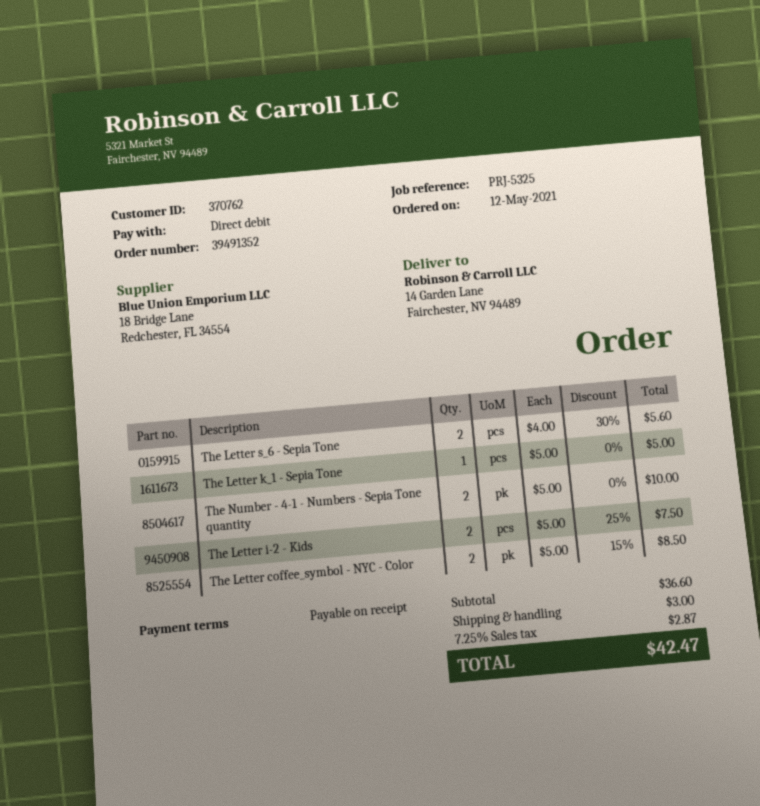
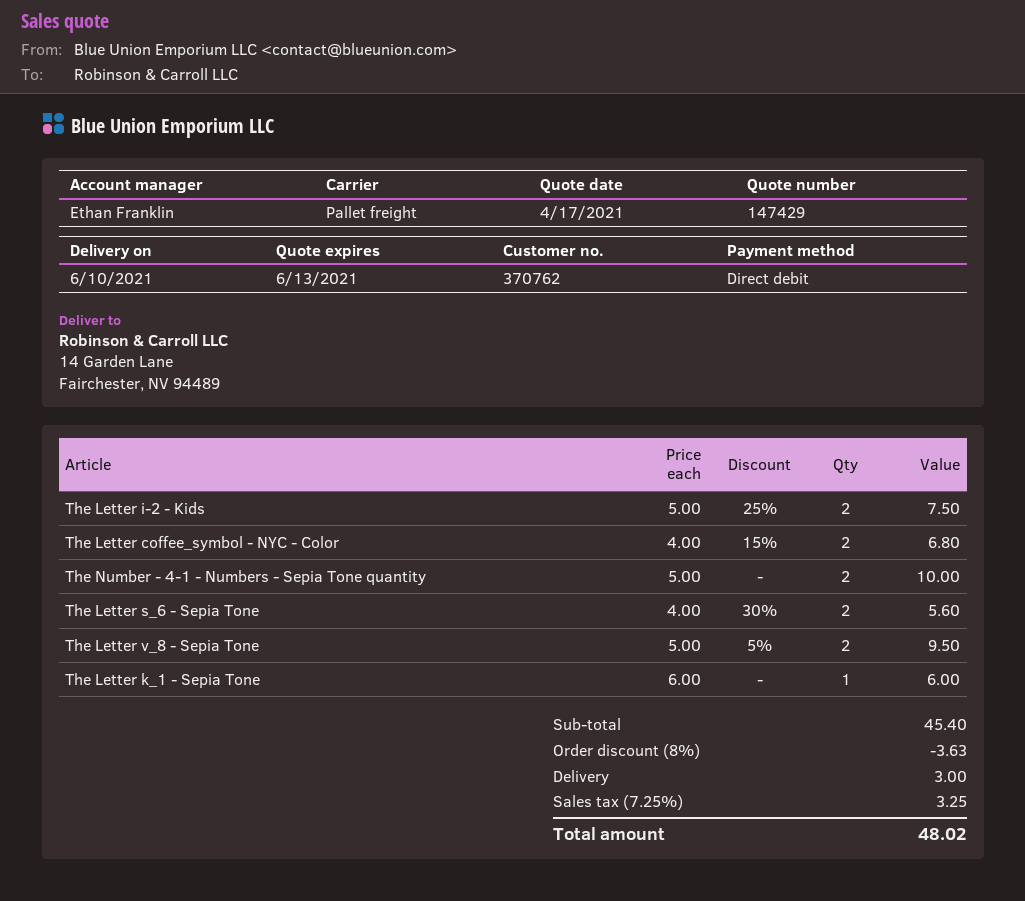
The Letter k_1 - Sepia Tone: 1 x 5.00 = 5.00 -> 1 x 6.00 = 6.00
The Letter coffee_symbol - NYC - Color: 2 x 5.00 - 15% = 8.50 -> 2 x 4.00 - 15% = 6.80
The Letter v_8 - Sepia Tone: none -> 2 x 5.00 - 5% = 9.50
subtotal: 36.60 -> 45.40
discount: none -> 8% = 3.63
tax: 7.25% = 2.87 -> 7.25% = 3.25
total: 42.47 -> 48.02

